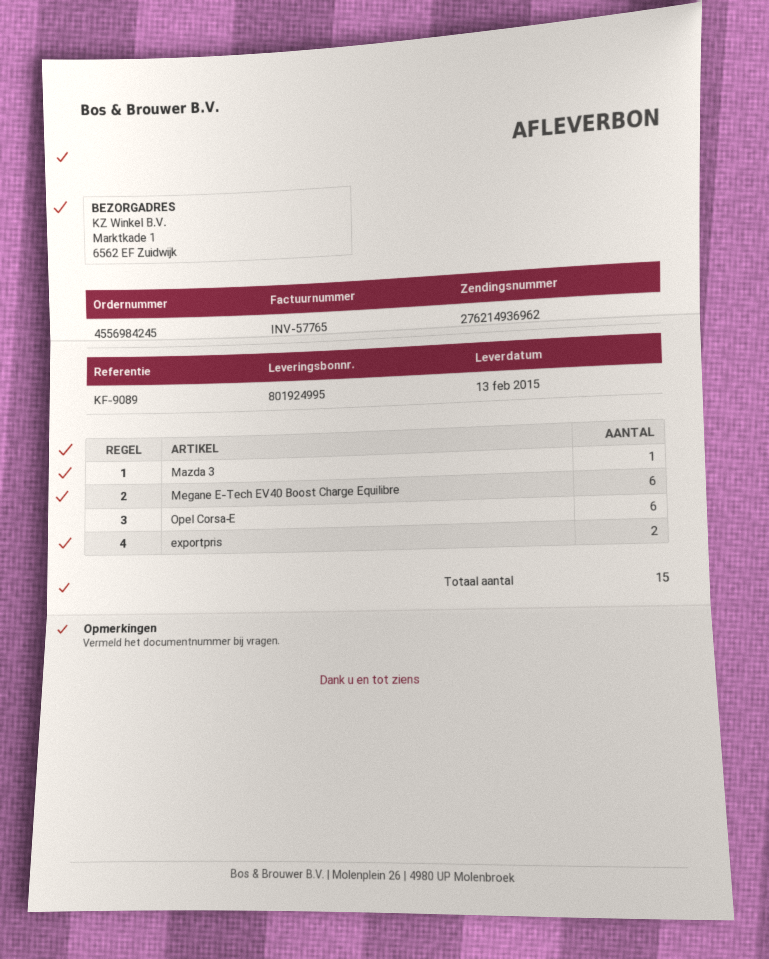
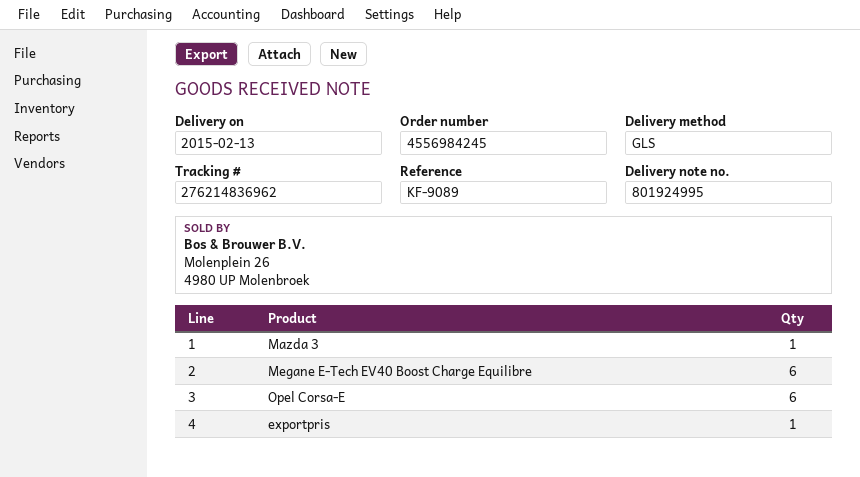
tracking number: 276214936962 -> 276214836962
exportpris: 2 -> 1

